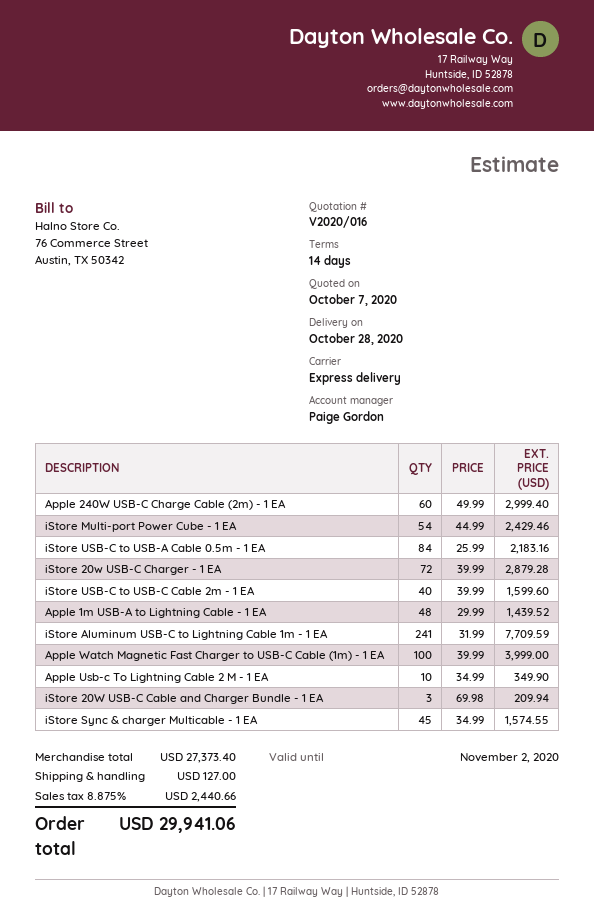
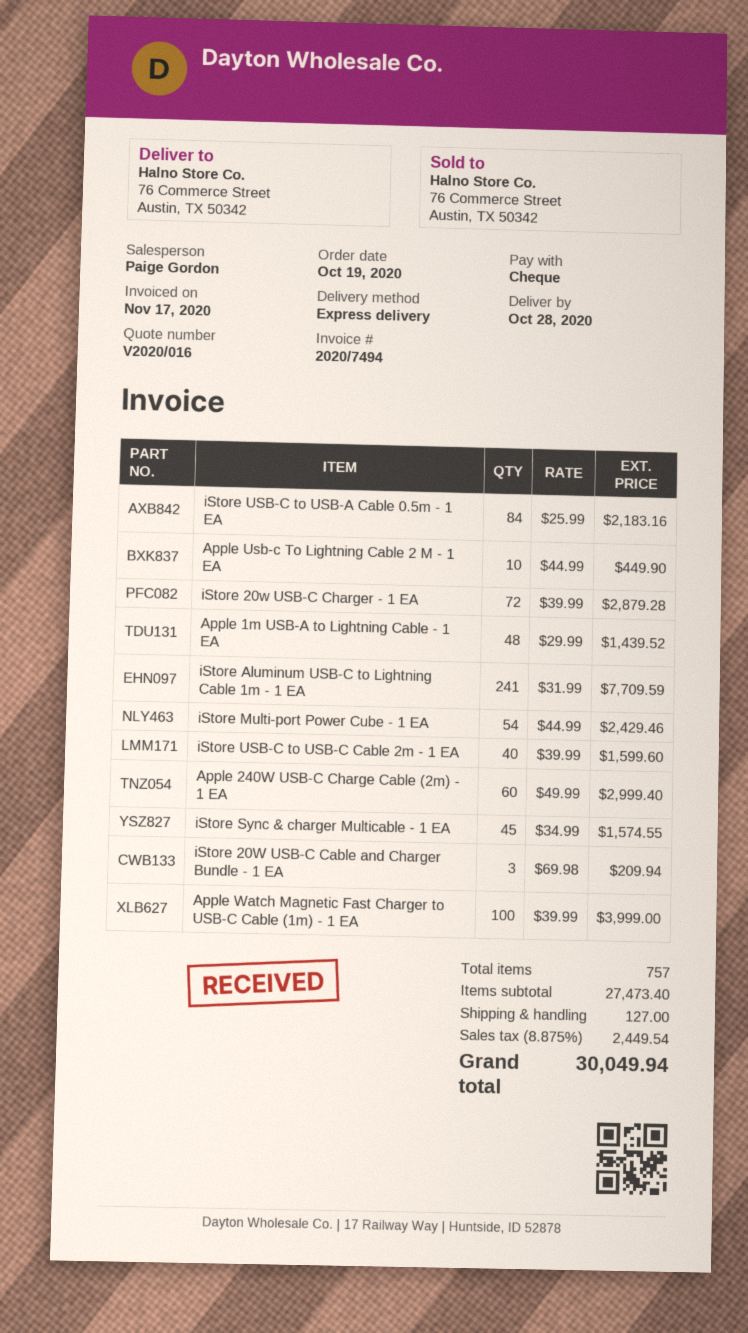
Apple Usb-c To Lightning Cable 2 M - 1 EA: 10 x 34.99 = 349.90 -> 10 x 44.99 = 449.90
subtotal: 27373.40 -> 27473.40
tax: 8.875% = 2440.66 -> 8.875% = 2449.54
total: 29941.06 -> 30049.94

